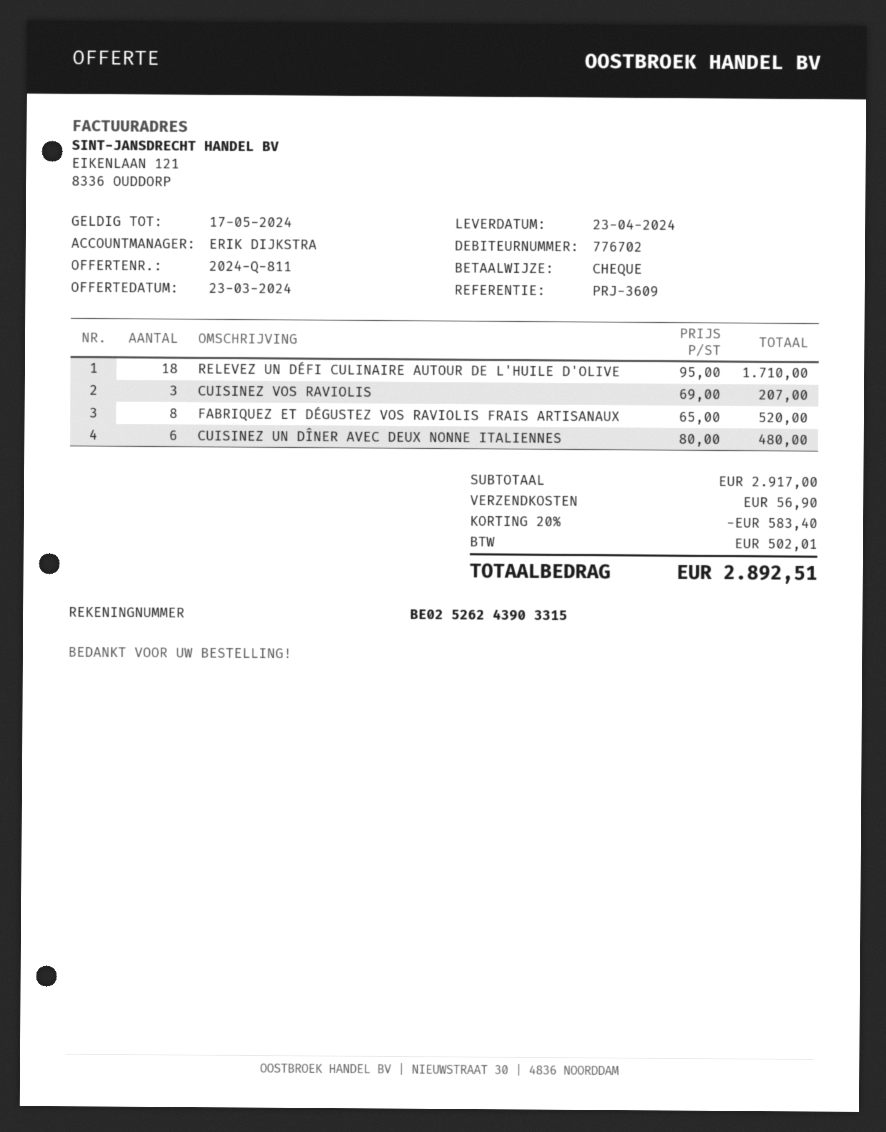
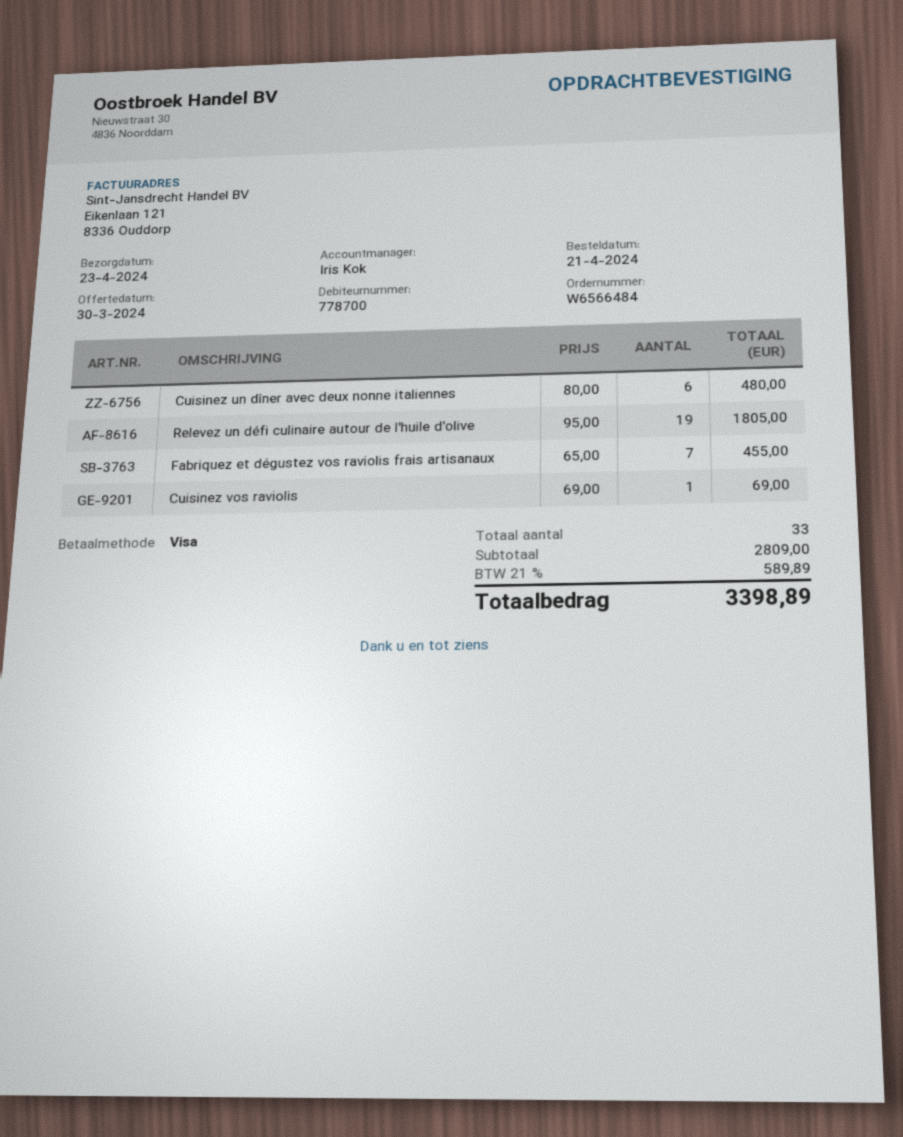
quote date: 2024-03-23 -> 2024-03-30
customer number: 776702 -> 778700
sales rep: ERIK DIJKSTRA -> Iris Kok
payment method: cheque -> Visa
RELEVEZ UN DÉFI CULINAIRE AUTOUR DE L'HUILE D'OLIVE: 18 x 95.00 = 1710.00 -> 19 x 95.00 = 1805.00
CUISINEZ VOS RAVIOLIS: 3 x 69.00 = 207.00 -> 1 x 69.00 = 69.00
FABRIQUEZ ET DÉGUSTEZ VOS RAVIOLIS FRAIS ARTISANAUX: 8 x 65.00 = 520.00 -> 7 x 65.00 = 455.00
subtotal: 2917.00 -> 2809.00
discount: 20% = 583.40 -> none
shipping: 56.90 -> none
tax: 502.01 -> 589.89
total: 2892.51 -> 3398.89

